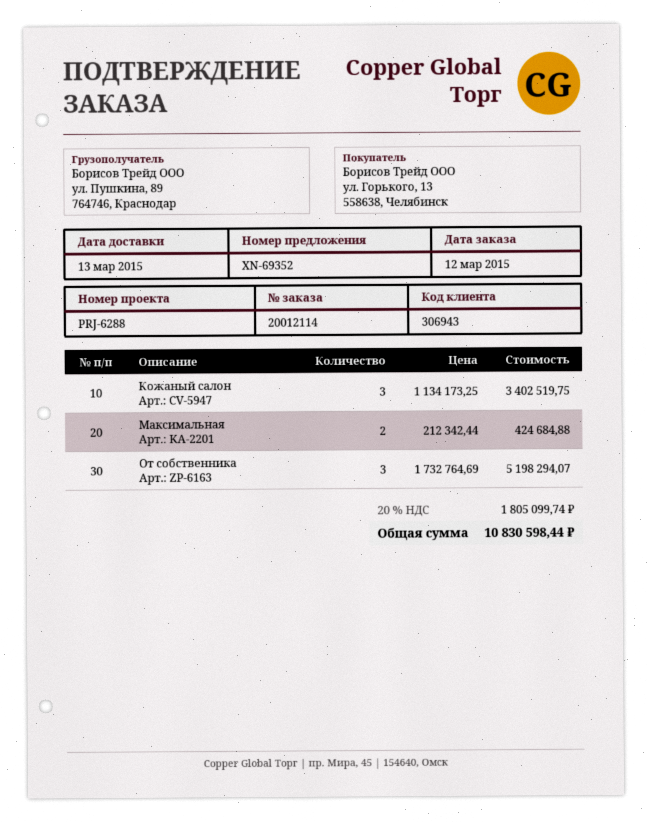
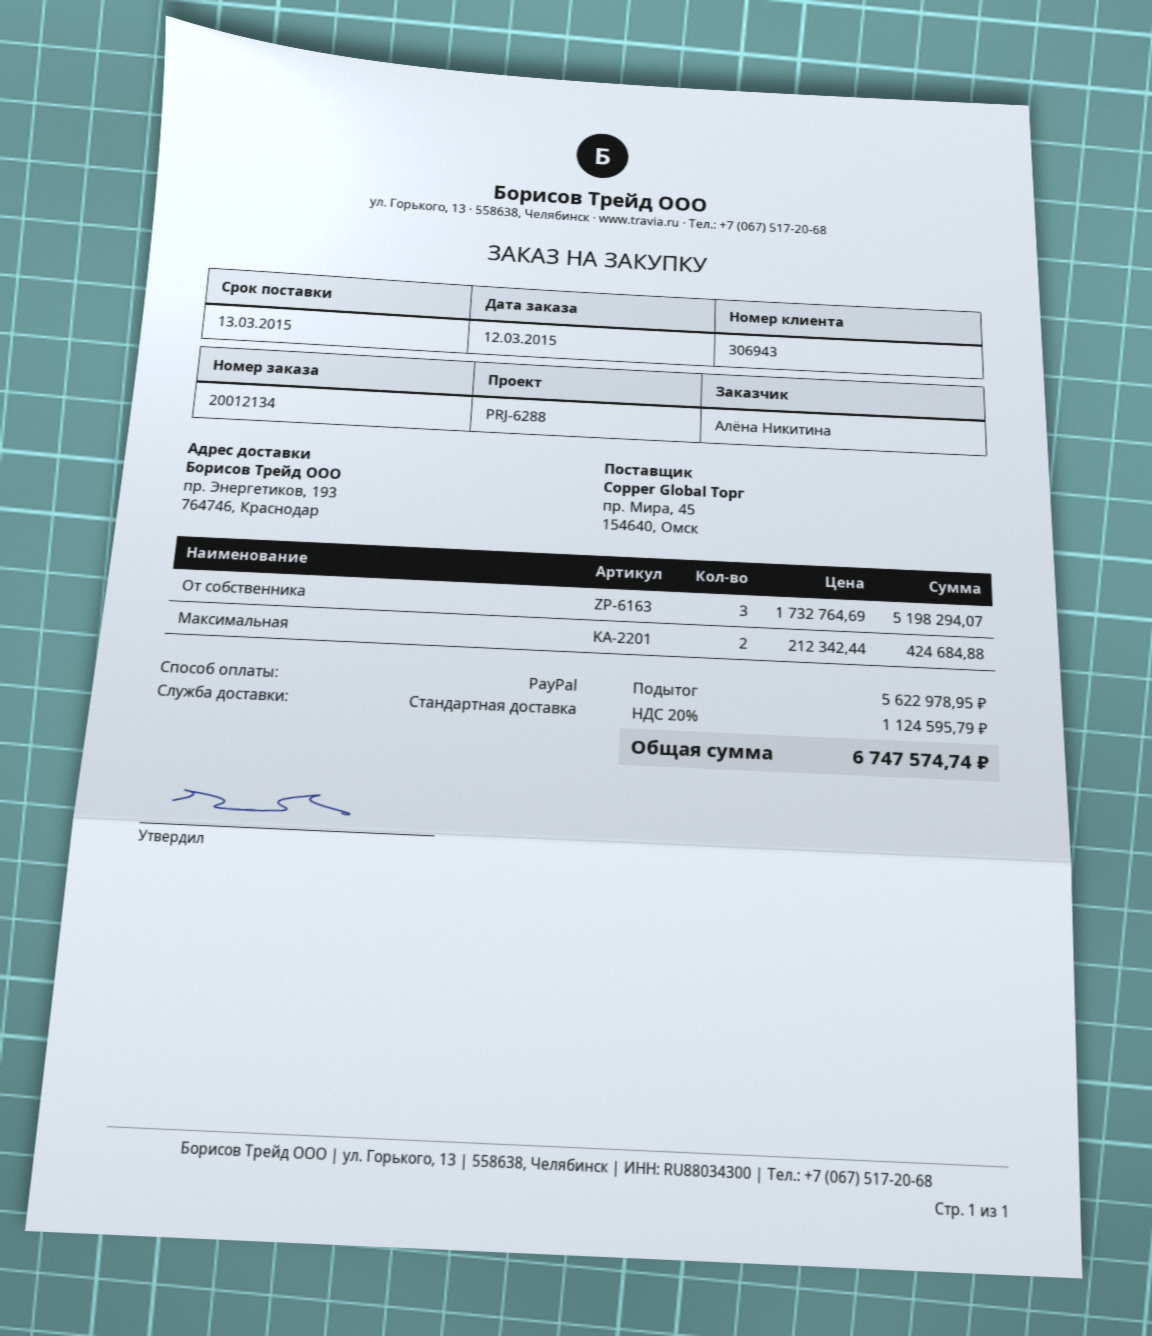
order number: 20012114 -> 20012134
ship to: ул. Пушкина, 89, 764746, Краснодар -> пр. Энергетиков, 193, 764746, Краснодар
Кожаный салон: 3 x 1134173.25 = 3402519.75 -> none
tax: 20% = 1805099.74 -> 20% = 1124595.79
total: 10830598.44 -> 6747574.74

